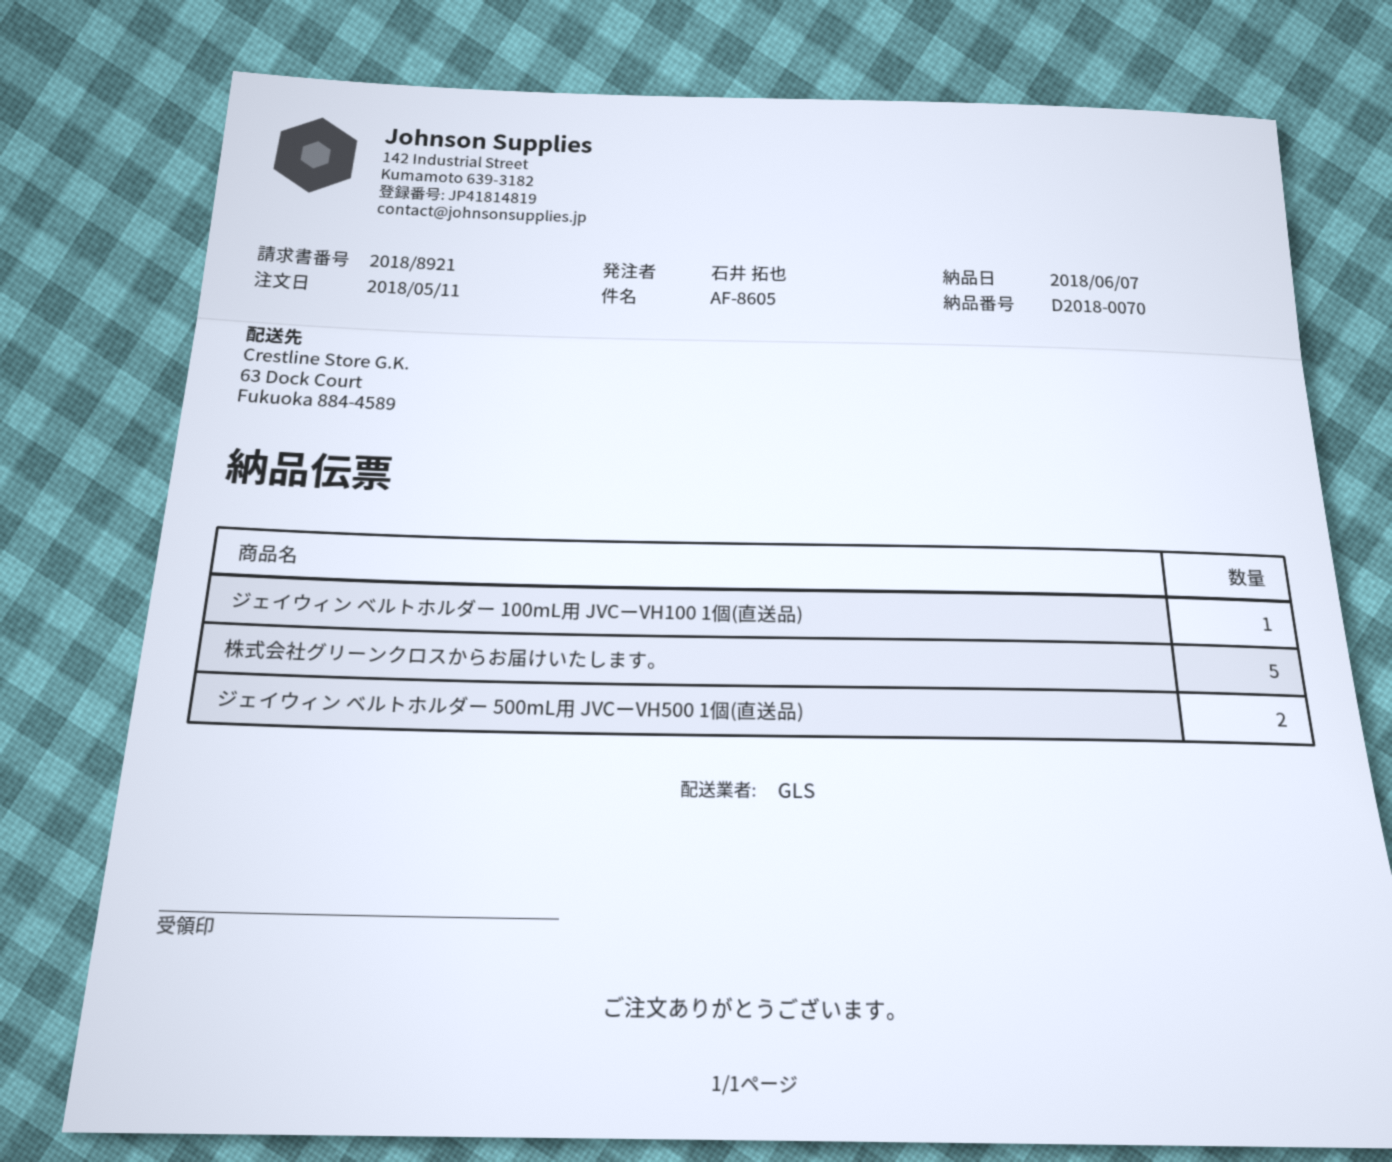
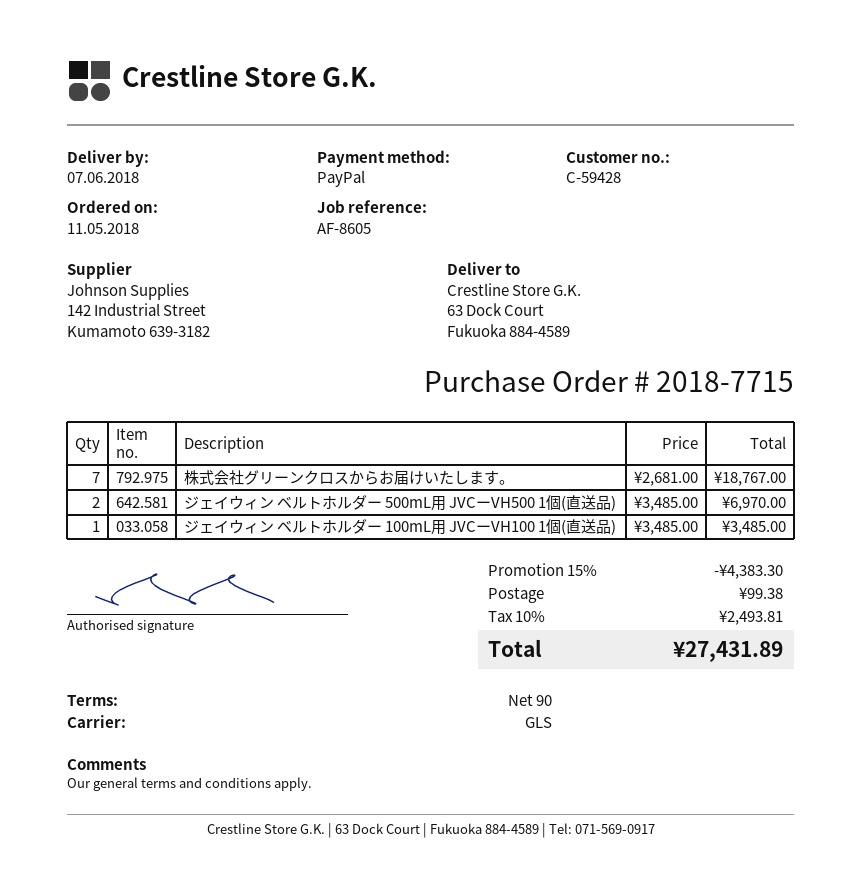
株式会社グリーンクロスからお届けいたします。: 5 -> 7

